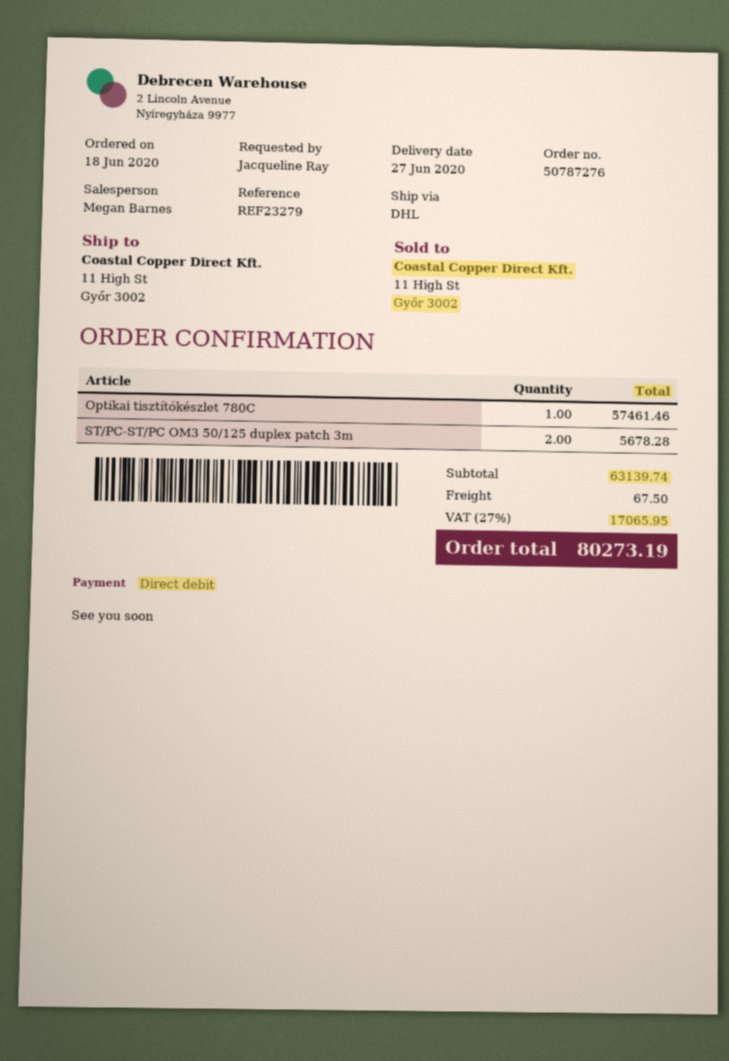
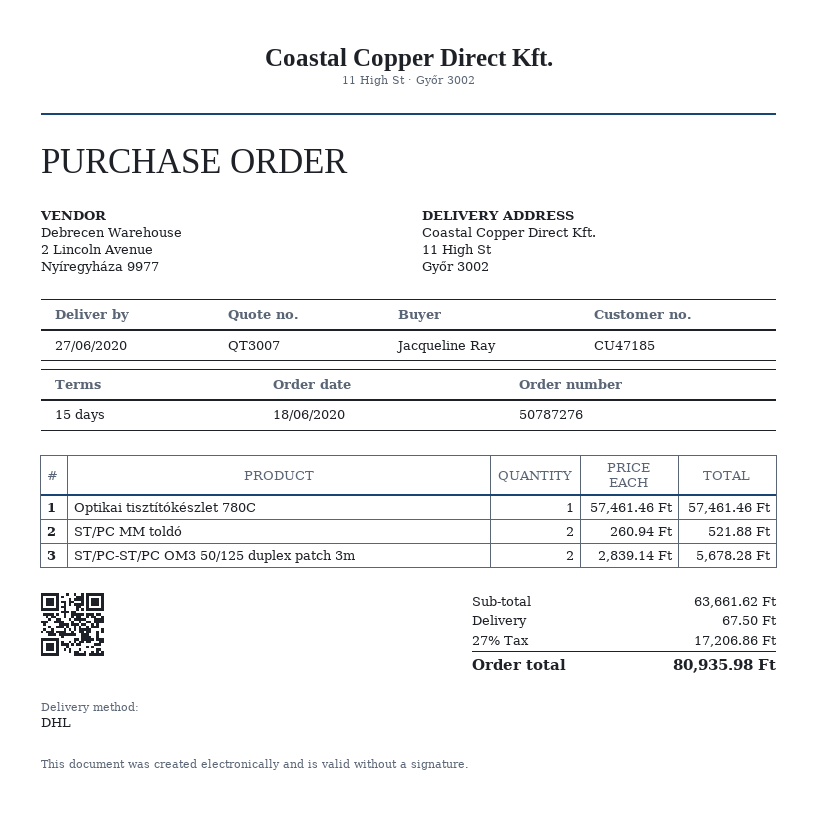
ST/PC MM toldó: none -> 2 for 521.88
subtotal: 63139.74 -> 63661.62
tax: 27% = 17065.95 -> 27% = 17206.86
total: 80273.19 -> 80935.98

